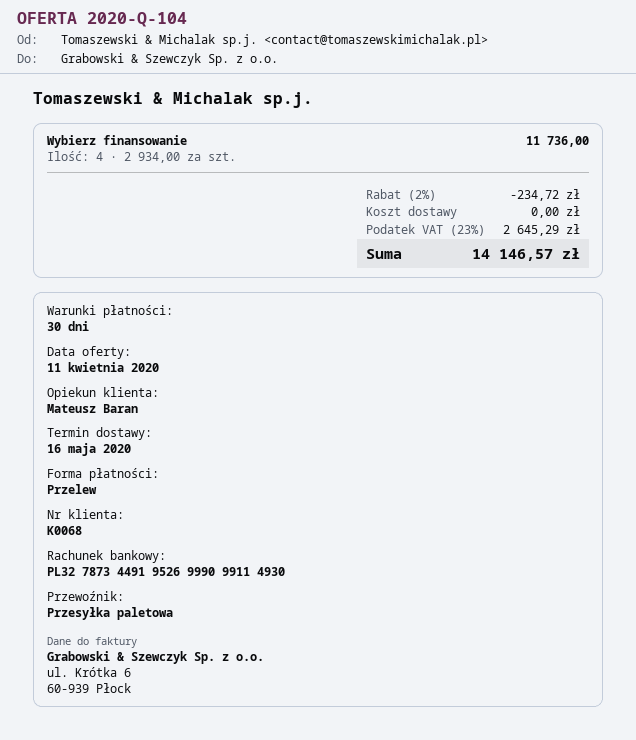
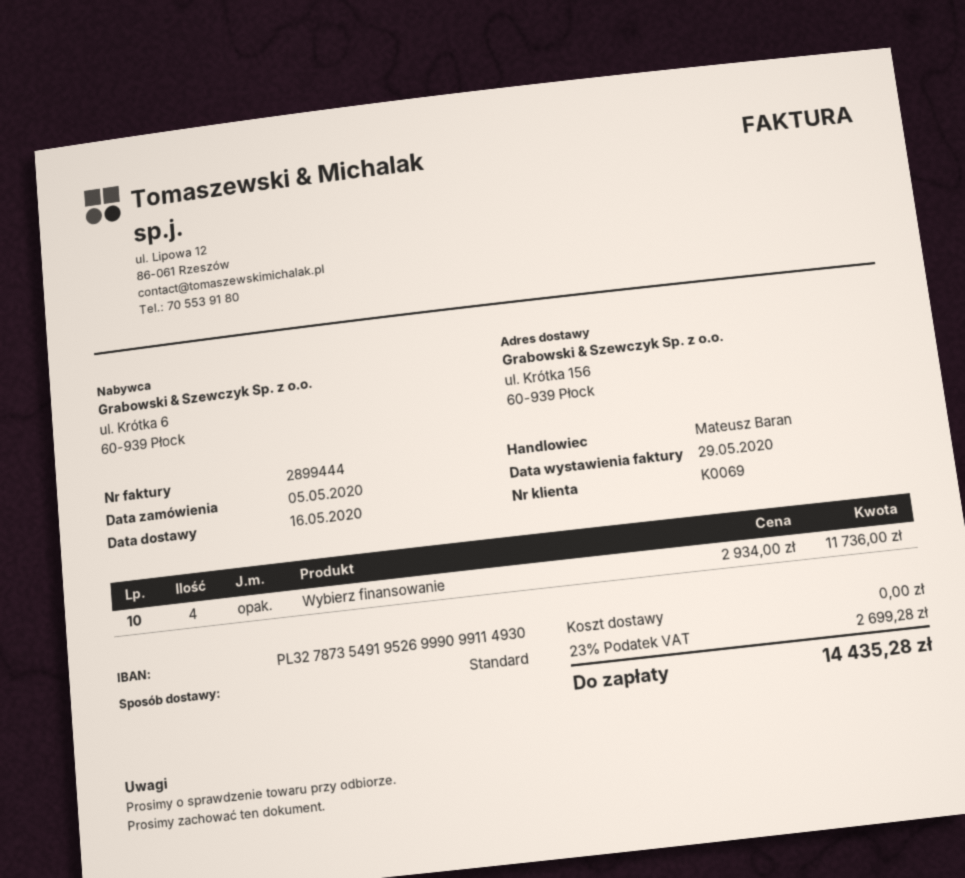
customer number: K0068 -> K0069
bank account: PL32787344919526999099114930 -> PL32787354919526999099114930
shipping method: pallet freight -> standard
discount: 2% = 234.72 -> none
tax: 23% = 2645.29 -> 23% = 2699.28
total: 14146.57 -> 14435.28

